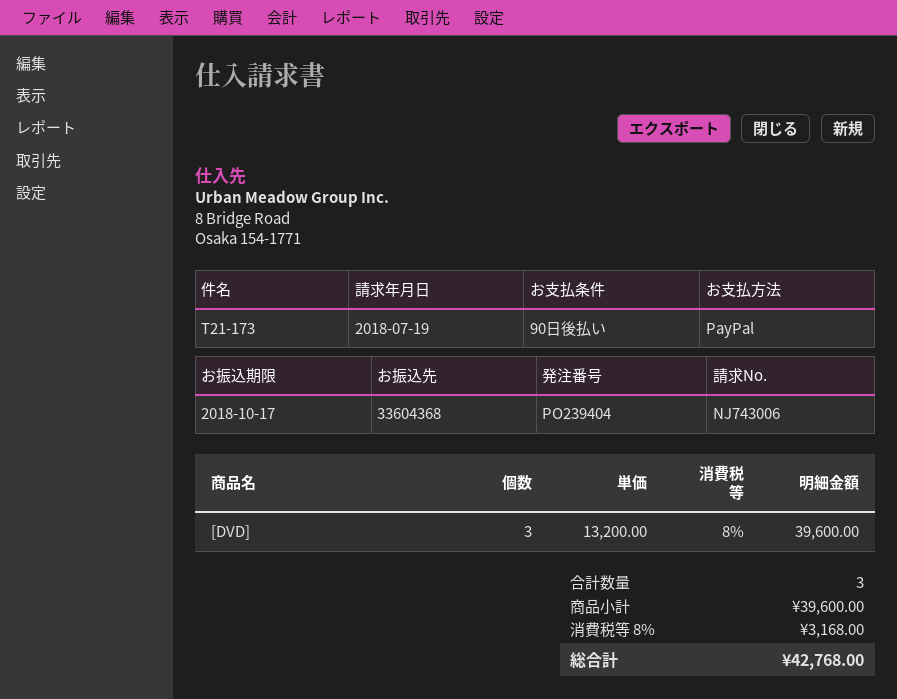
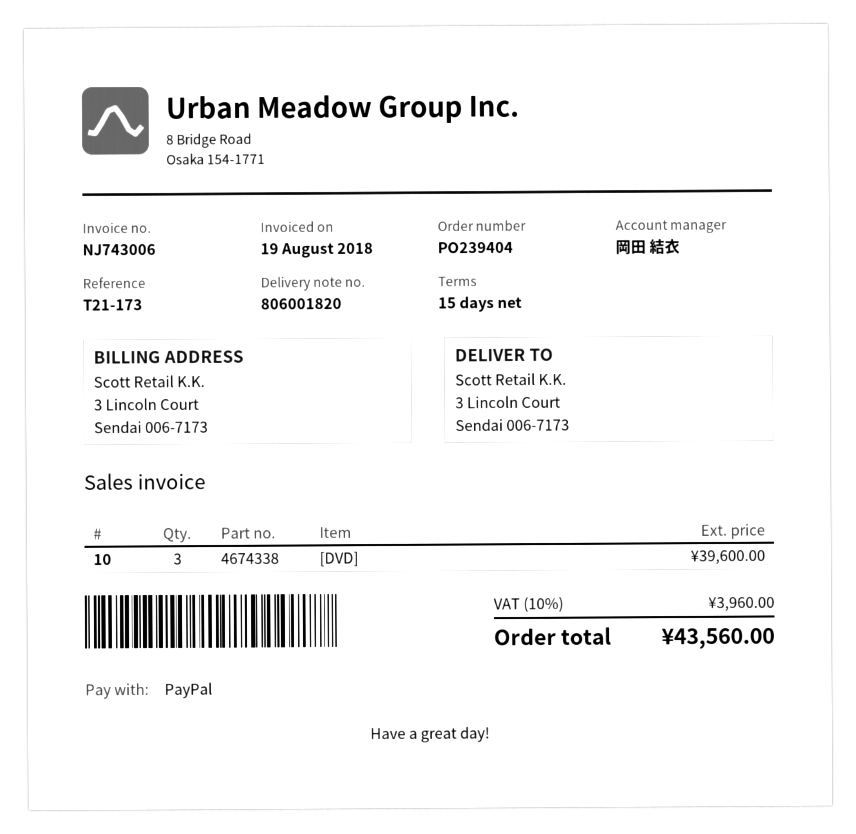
invoice date: 2018-07-19 -> 2018-08-19
payment terms: 90 days -> 15 days
tax: 8% = 3168.00 -> 10% = 3960.00
total: 42768.00 -> 43560.00

